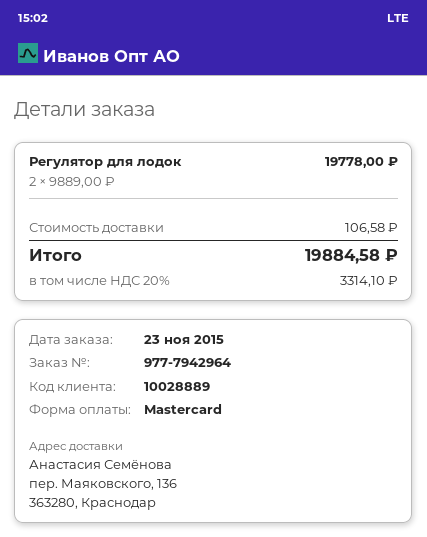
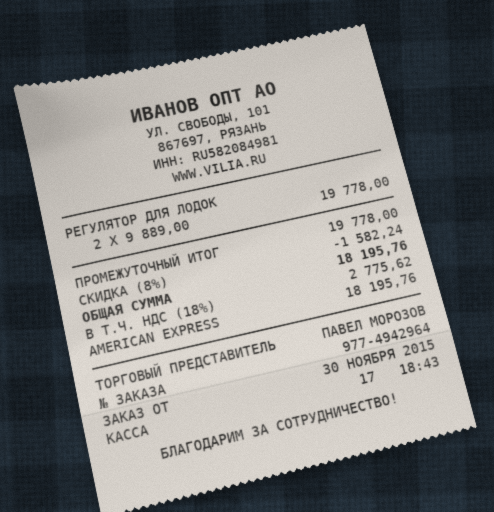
order number: 977-7942964 -> 977-4942964
order date: 2015-11-23 -> 2015-11-30
payment method: Mastercard -> American Express
discount: none -> 8% = 1582.24
shipping: 106.58 -> none
tax: 20% = 3314.10 -> 18% = 2775.62
total: 19884.58 -> 18195.76

